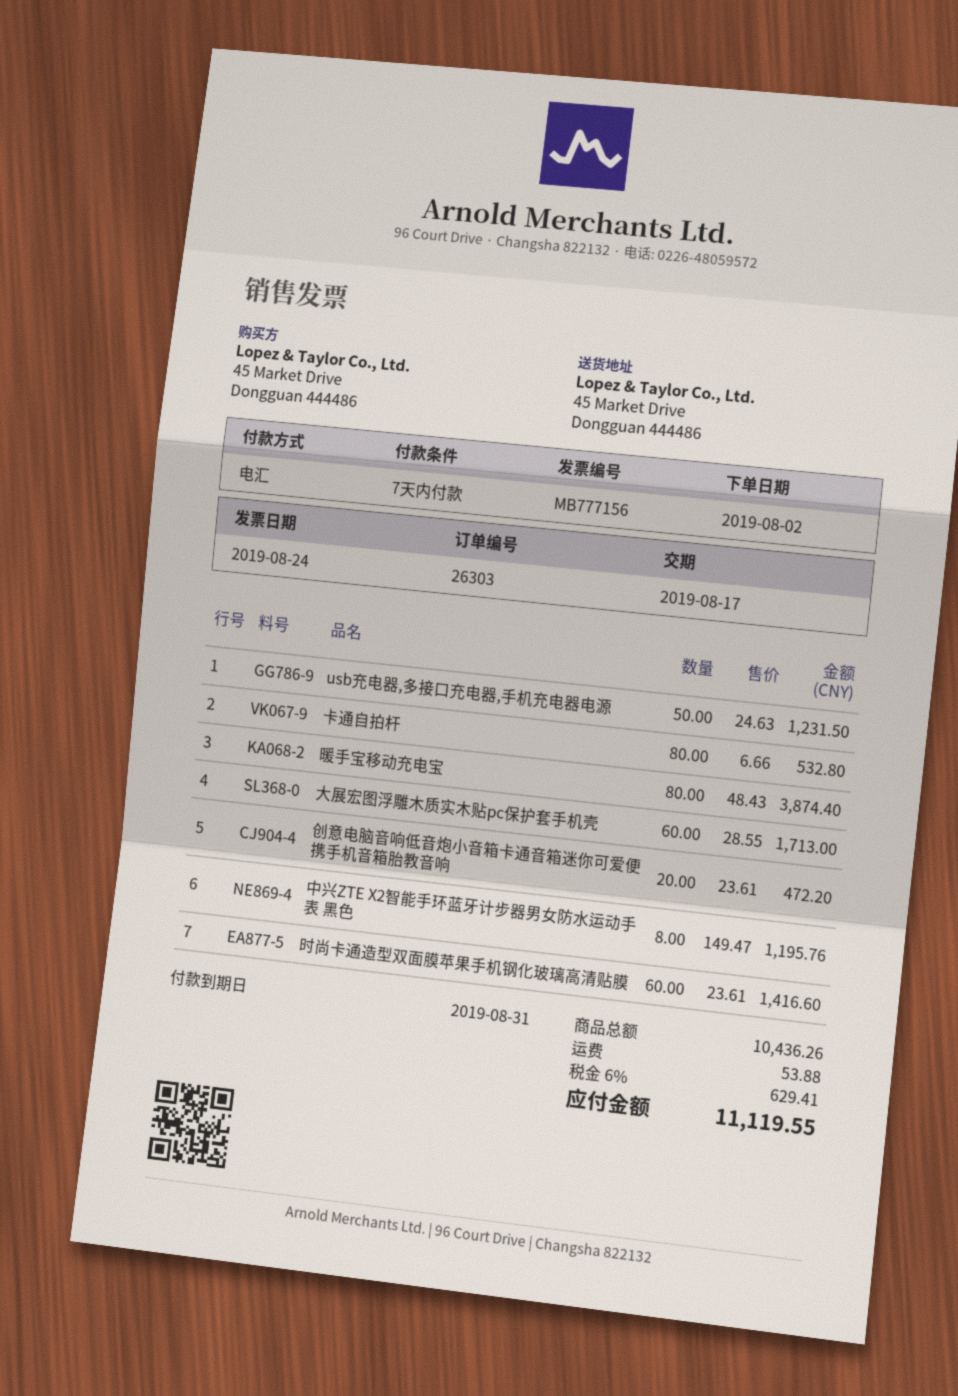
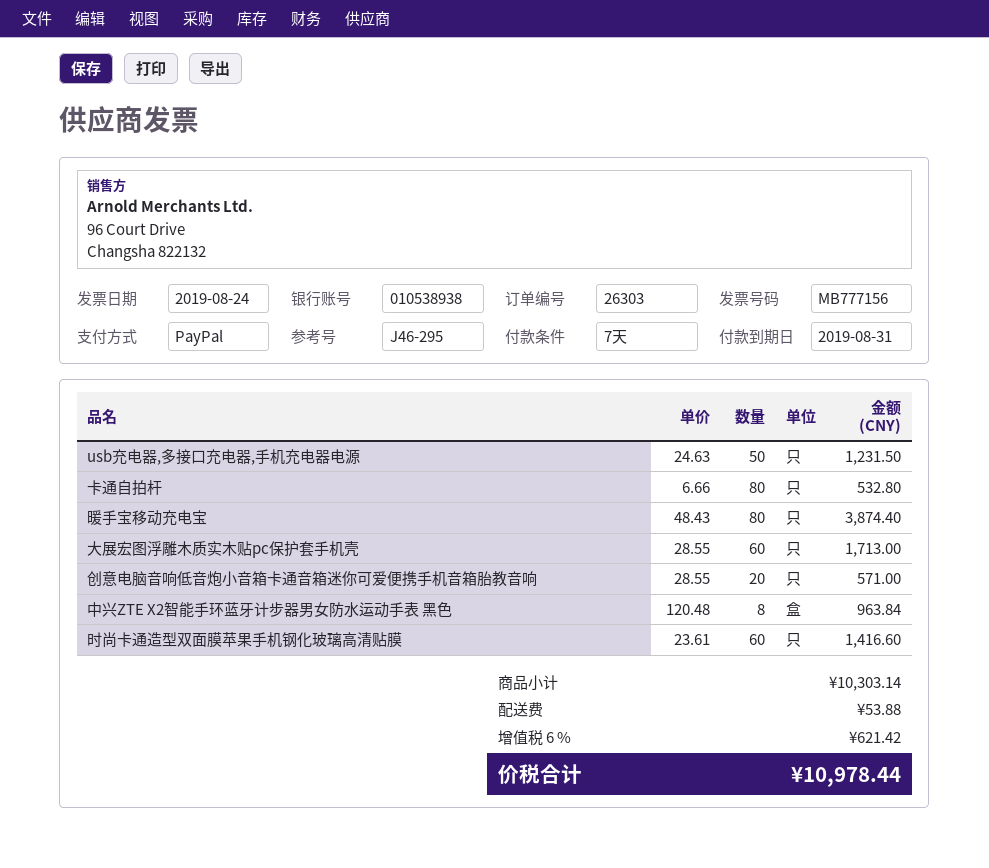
payment method: bank transfer -> PayPal
创意电脑音响低音炮小音箱卡通音箱迷你可爱便携手机音箱胎教音响: 20 x 23.61 = 472.20 -> 20 x 28.55 = 571.00
中兴ZTE X2智能手环蓝牙计步器男女防水运动手表 黑色: 8 x 149.47 = 1195.76 -> 8 x 120.48 = 963.84
subtotal: 10436.26 -> 10303.14
tax: 6% = 629.41 -> 6% = 621.42
total: 11119.55 -> 10978.44

